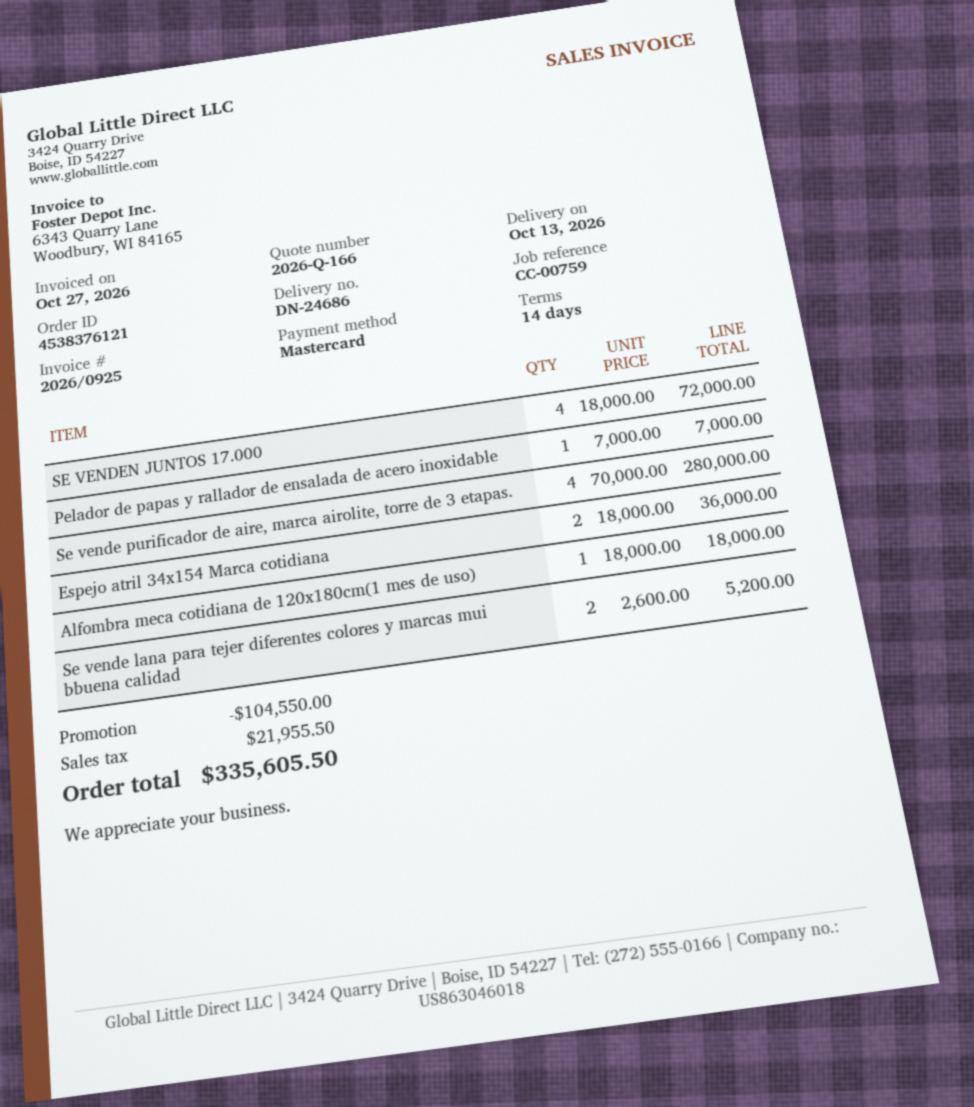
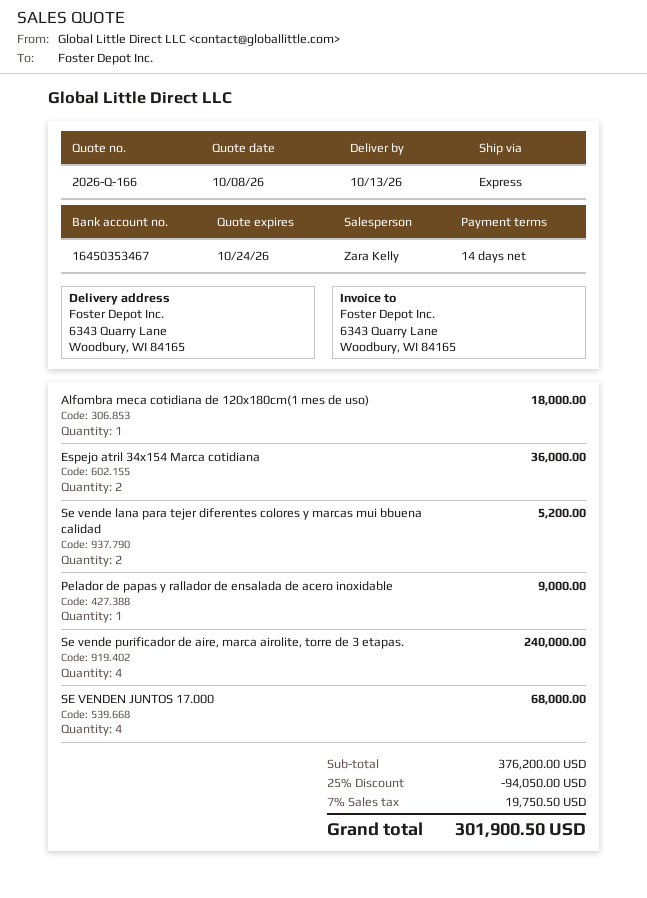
SE VENDEN JUNTOS 17.000: 4 for 72000.00 -> 4 for 68000.00
Pelador de papas y rallador de ensalada de acero inoxidable: 1 for 7000.00 -> 1 for 9000.00
Se vende purificador de aire, marca airolite, torre de 3 etapas.: 4 for 280000.00 -> 4 for 240000.00
discount: 104550.00 -> 94050.00
tax: 21955.50 -> 19750.50
total: 335605.50 -> 301900.50

